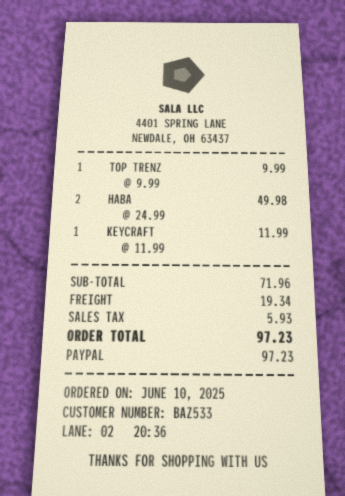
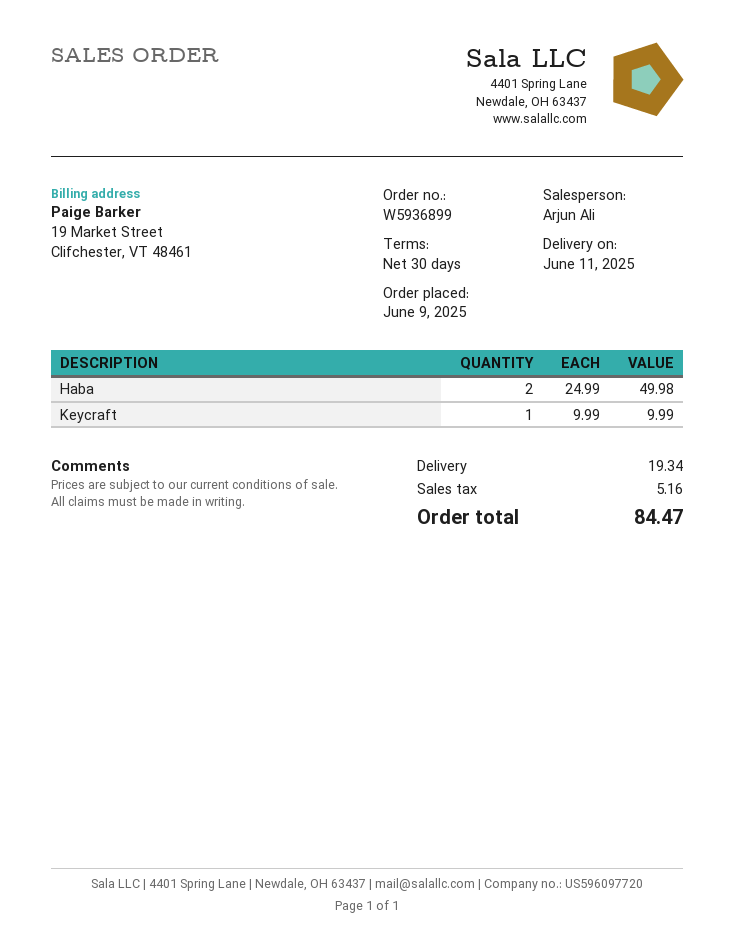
order date: 2025-06-10 -> 2025-06-09
TOP TRENZ: 1 x 9.99 = 9.99 -> none
KEYCRAFT: 1 x 11.99 = 11.99 -> 1 x 9.99 = 9.99
tax: 5.93 -> 5.16
total: 97.23 -> 84.47

